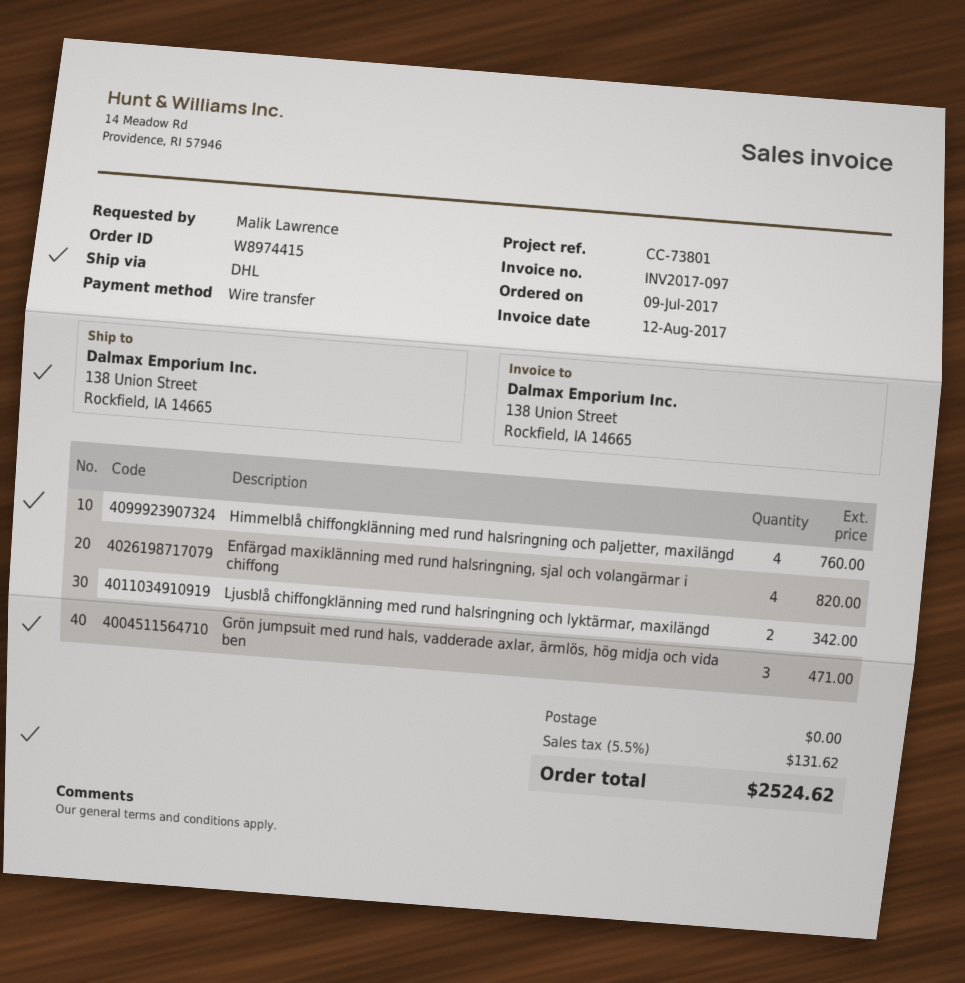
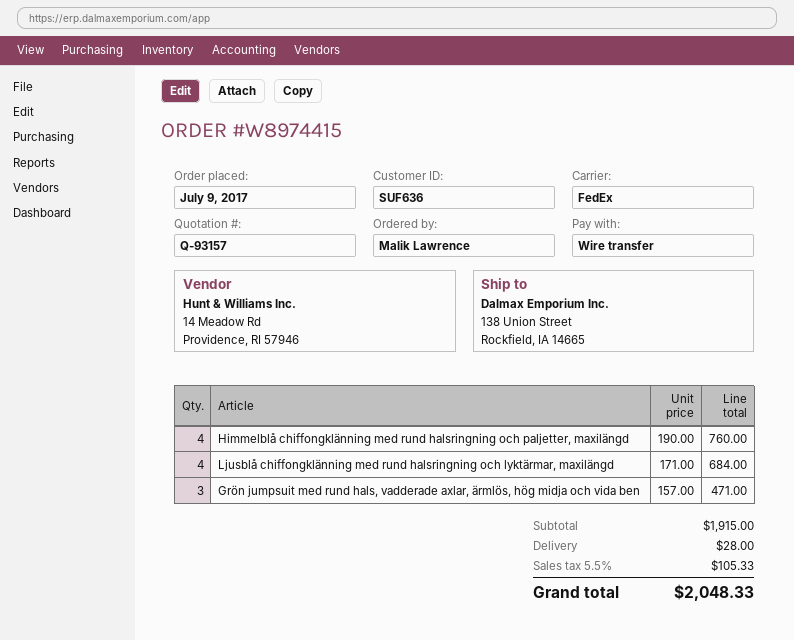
shipping method: DHL -> FedEx
Enfärgad maxiklänning med rund halsringning, sjal och volangärmar i chiffong: 4 for 820.00 -> none
Ljusblå chiffongklänning med rund halsringning och lyktärmar, maxilängd: 2 for 342.00 -> 4 for 684.00
shipping: 0.00 -> 28.00
tax: 5.5% = 131.62 -> 5.5% = 105.33
total: 2524.62 -> 2048.33

